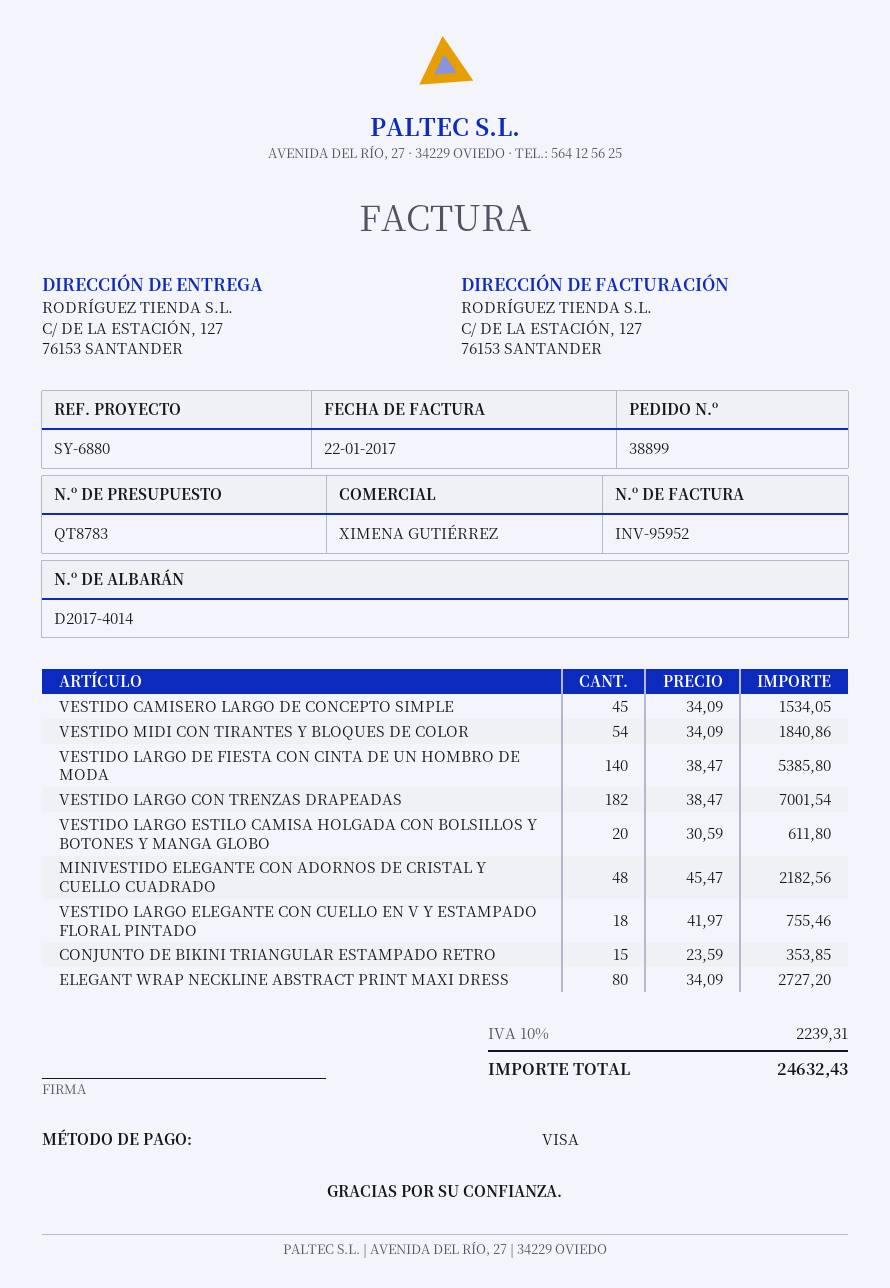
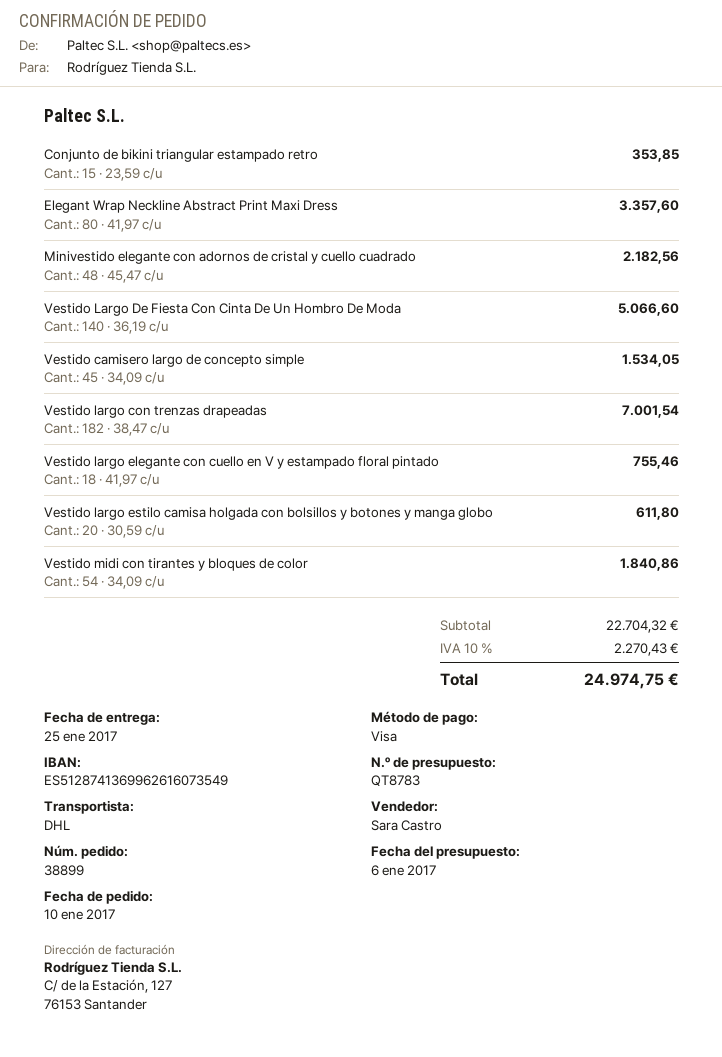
sales rep: XIMENA GUTIÉRREZ -> Sara Castro
VESTIDO LARGO DE FIESTA CON CINTA DE UN HOMBRO DE MODA: 140 x 38.47 = 5385.80 -> 140 x 36.19 = 5066.60
ELEGANT WRAP NECKLINE ABSTRACT PRINT MAXI DRESS: 80 x 34.09 = 2727.20 -> 80 x 41.97 = 3357.60
tax: 10% = 2239.31 -> 10% = 2270.43
total: 24632.43 -> 24974.75

